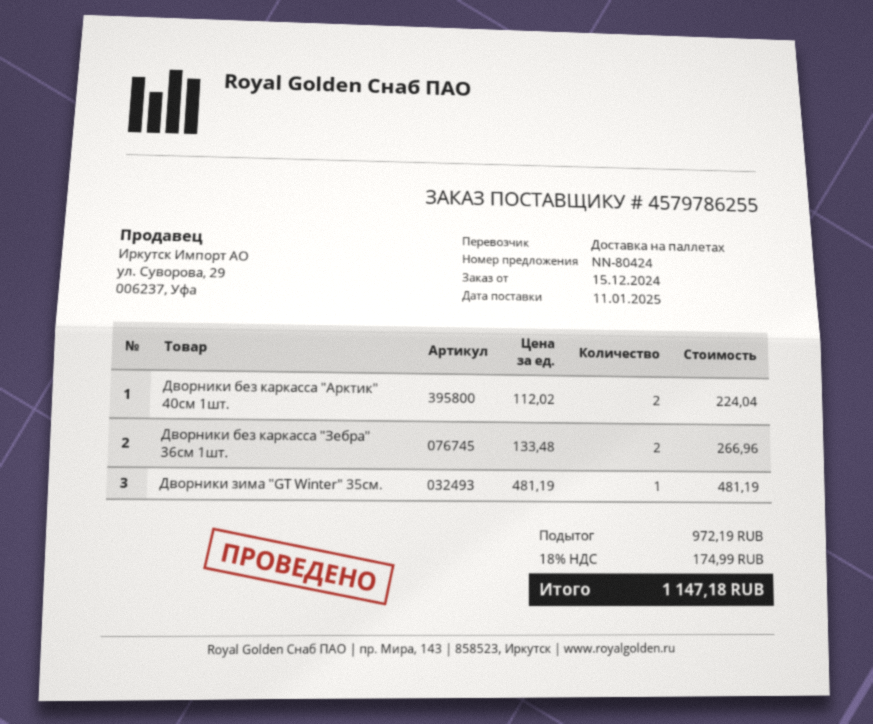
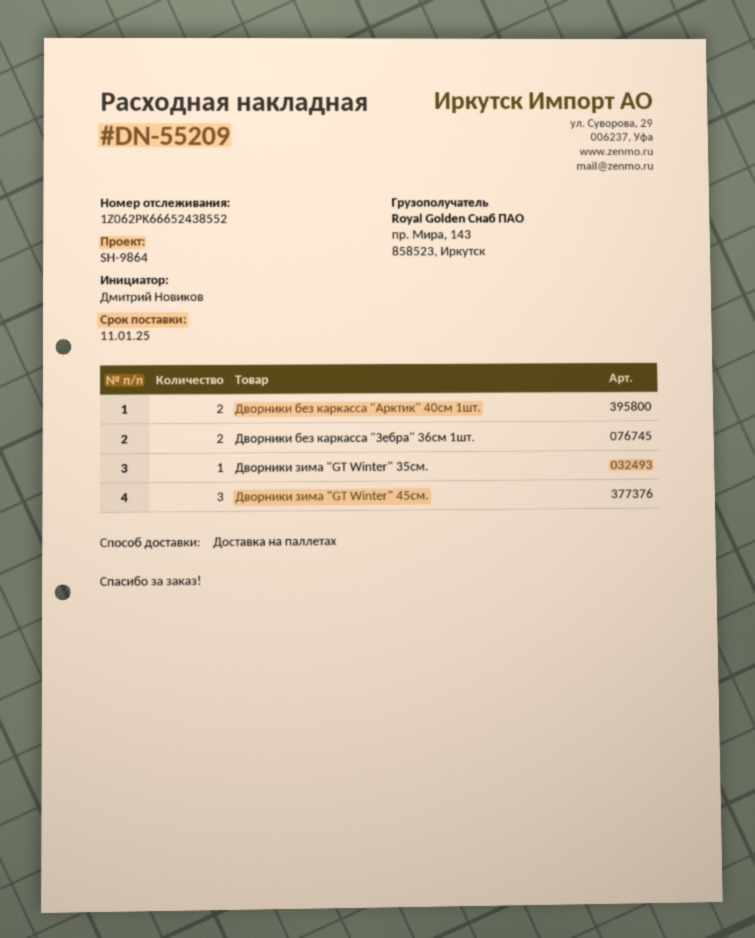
Дворники зима "GT Winter" 45см.: none -> 3

